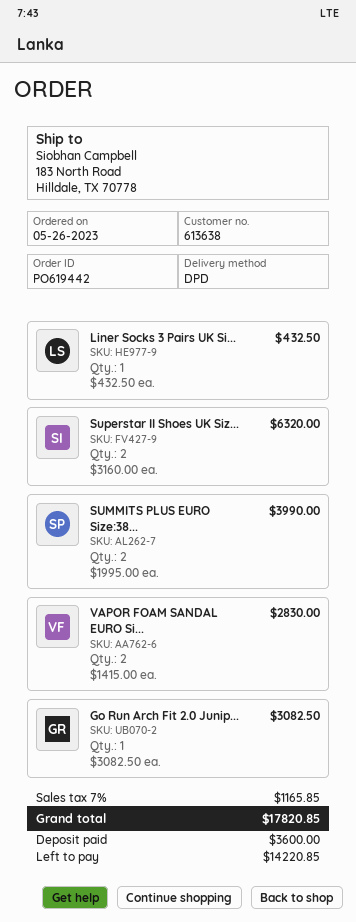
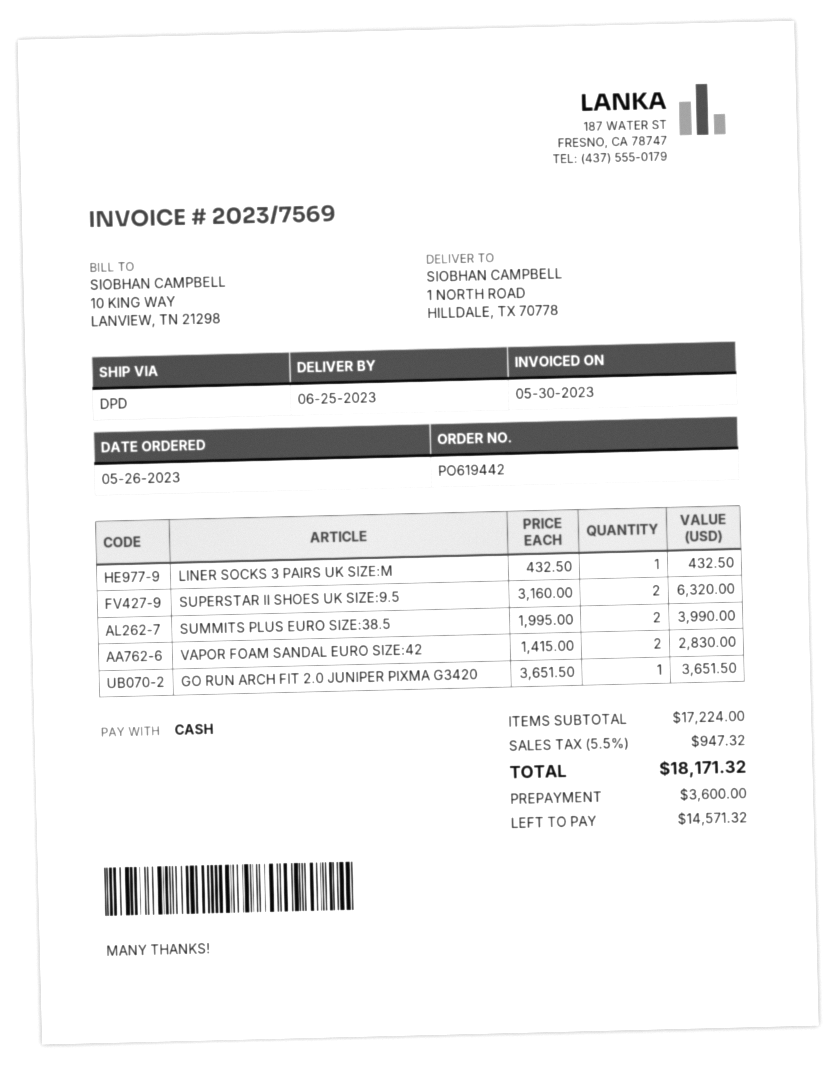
ship to: 183 North Road, Hilldale, TX 70778 -> 1 NORTH ROAD, HILLDALE, TX 70778
Go Run Arch Fit 2.0 Junip...: 1 x 3082.50 = 3082.50 -> 1 x 3651.50 = 3651.50
tax: 7% = 1165.85 -> 5.5% = 947.32
total: 17820.85 -> 18171.32
balance: 14220.85 -> 14571.32

